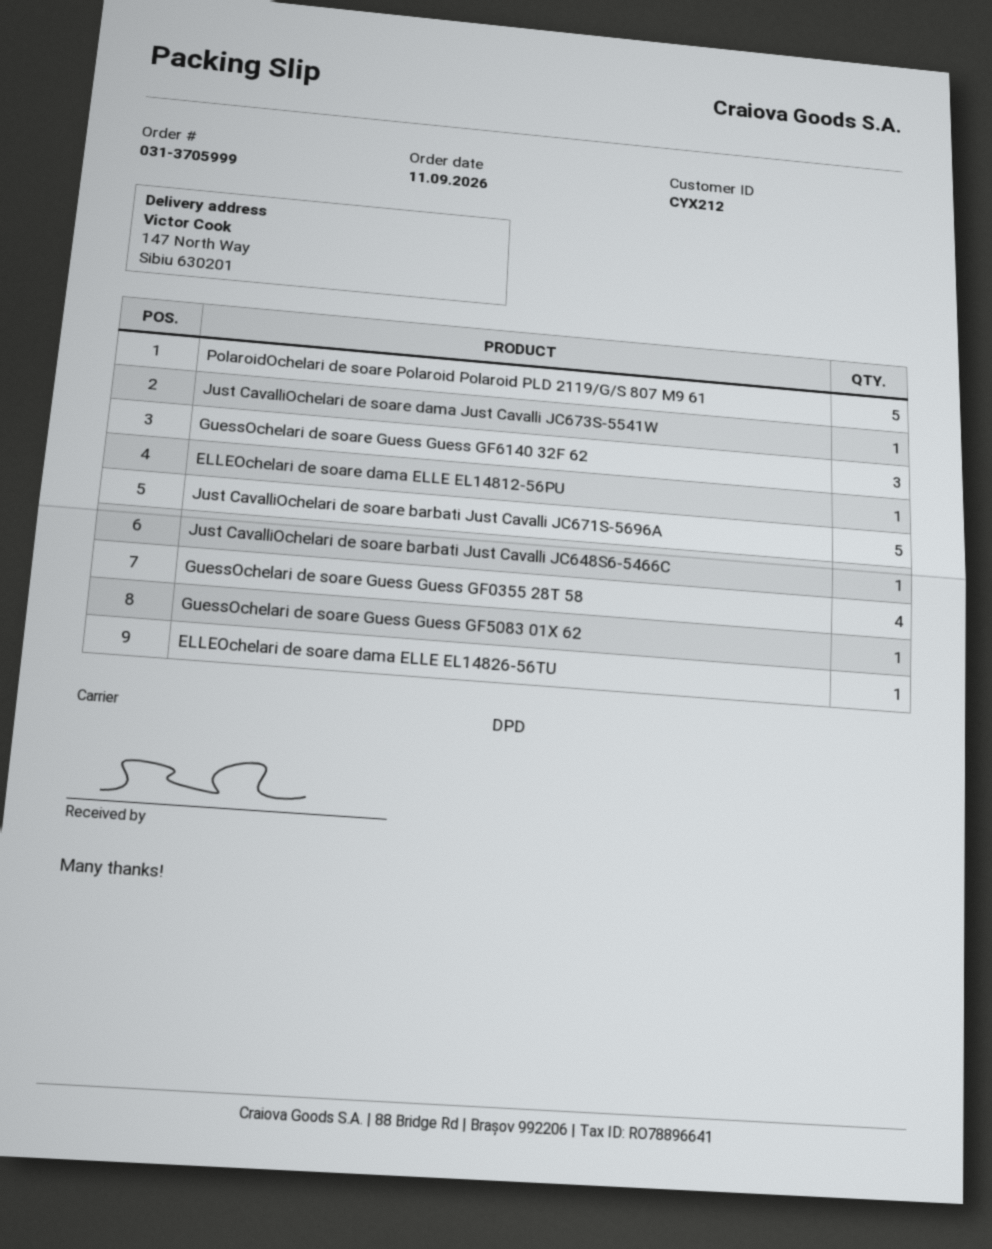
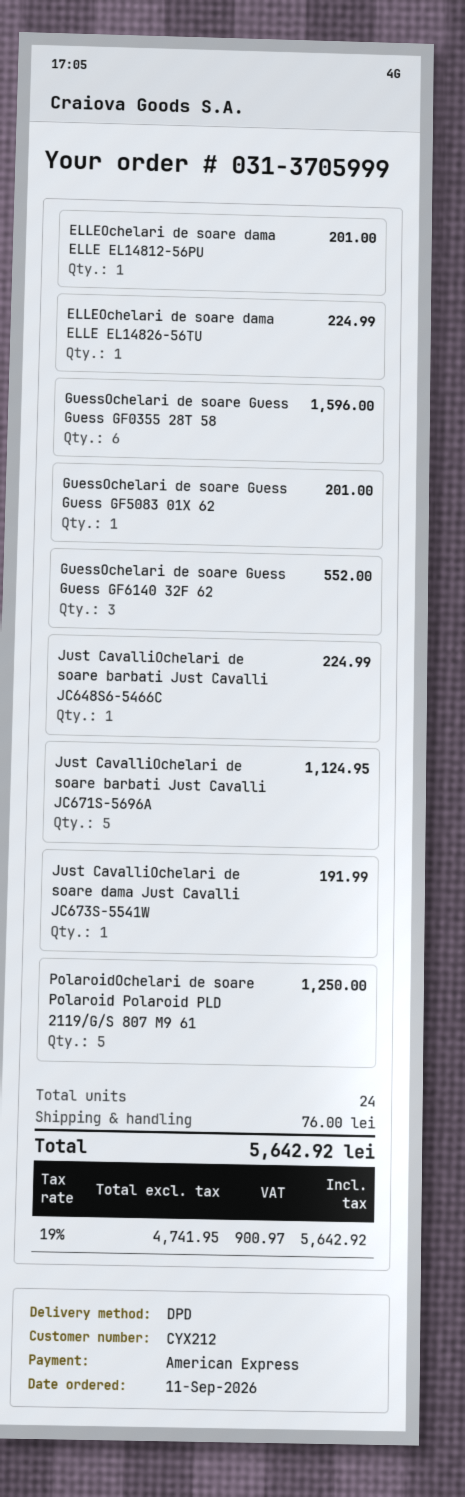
GuessOchelari de soare Guess Guess GF0355 28T 58: 4 -> 6

